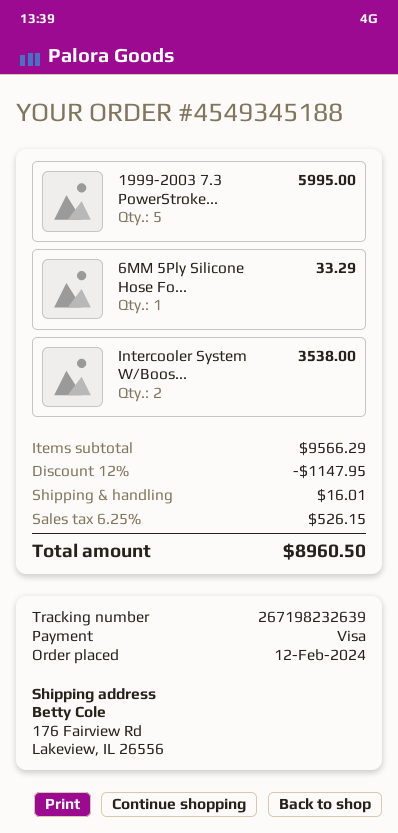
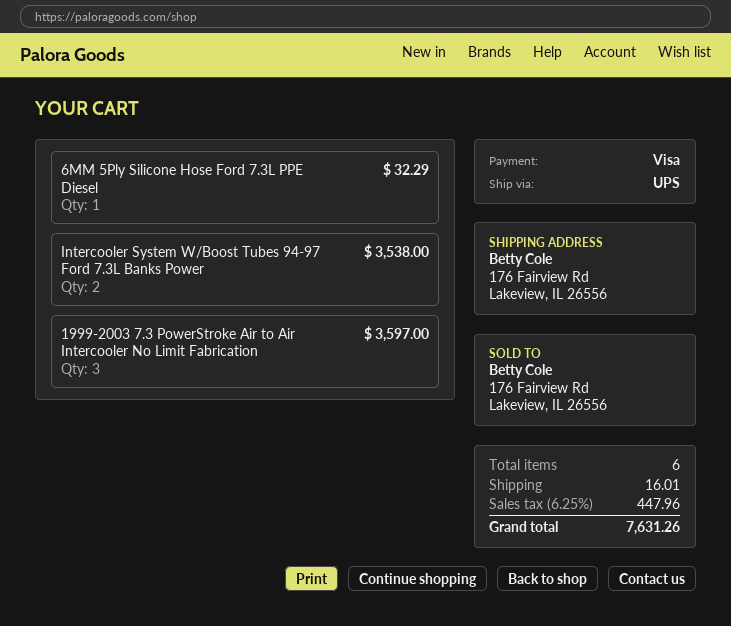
1999-2003 7.3 PowerStroke...: 5 for 5995.00 -> 3 for 3597.00
6MM 5Ply Silicone Hose Fo...: 1 for 33.29 -> 1 for 32.29
discount: 12% = 1147.95 -> none
tax: 6.25% = 526.15 -> 6.25% = 447.96
total: 8960.50 -> 7631.26

